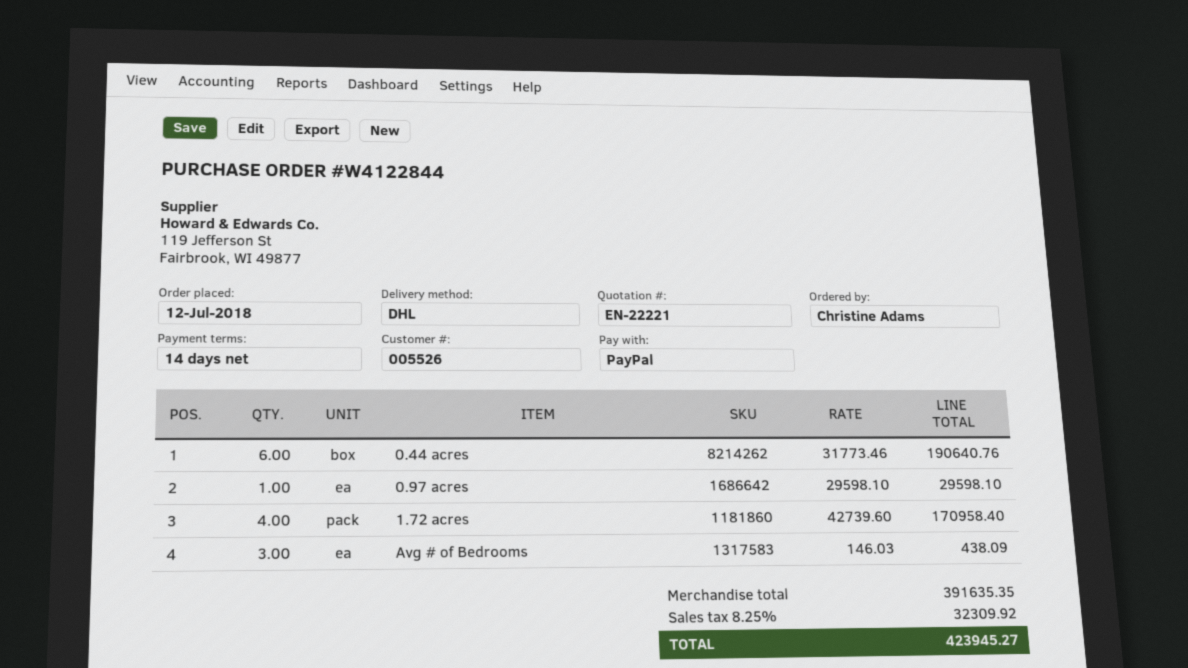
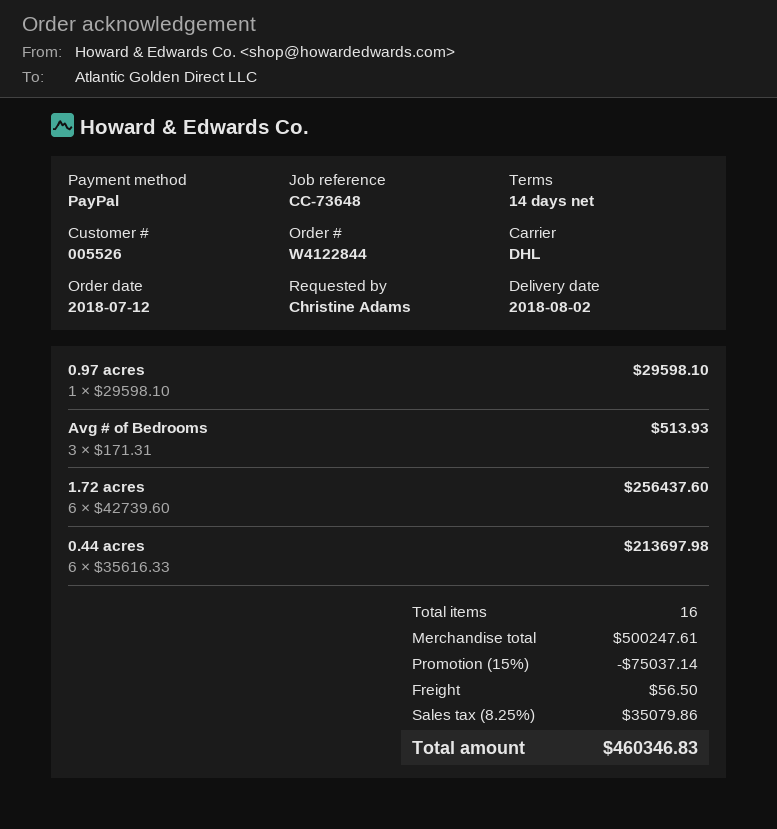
0.44 acres: 6 x 31773.46 = 190640.76 -> 6 x 35616.33 = 213697.98
1.72 acres: 4 x 42739.60 = 170958.40 -> 6 x 42739.60 = 256437.60
Avg # of Bedrooms: 3 x 146.03 = 438.09 -> 3 x 171.31 = 513.93
subtotal: 391635.35 -> 500247.61
discount: none -> 15% = 75037.14
shipping: none -> 56.50
tax: 8.25% = 32309.92 -> 8.25% = 35079.86
total: 423945.27 -> 460346.83

